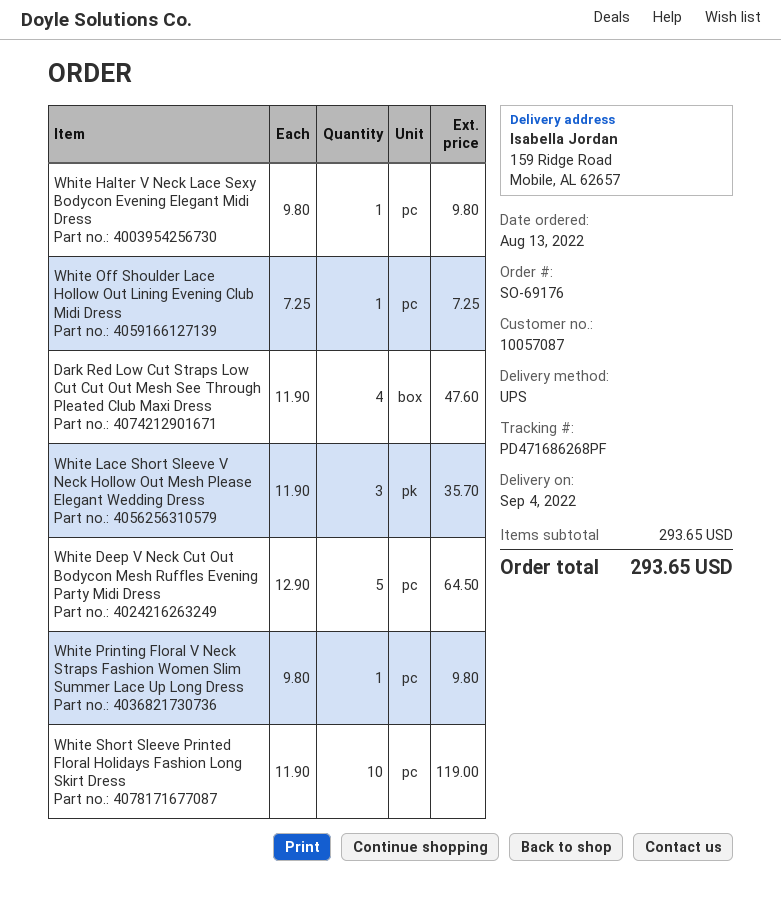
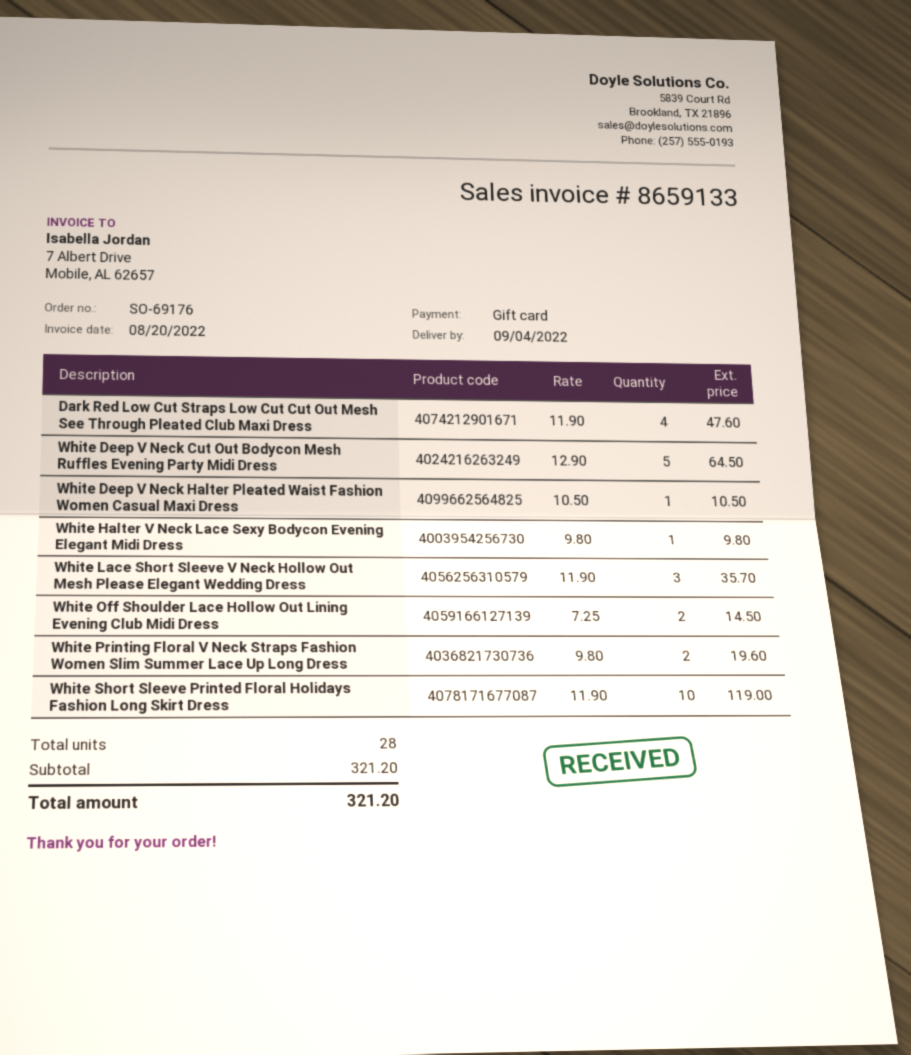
White Off Shoulder Lace Hollow Out Lining Evening Club Midi Dress: 1 x 7.25 = 7.25 -> 2 x 7.25 = 14.50
White Printing Floral V Neck Straps Fashion Women Slim Summer Lace Up Long Dress: 1 x 9.80 = 9.80 -> 2 x 9.80 = 19.60
White Deep V Neck Halter Pleated Waist Fashion Women Casual Maxi Dress: none -> 1 x 10.50 = 10.50
subtotal: 293.65 -> 321.20
total: 293.65 -> 321.20

